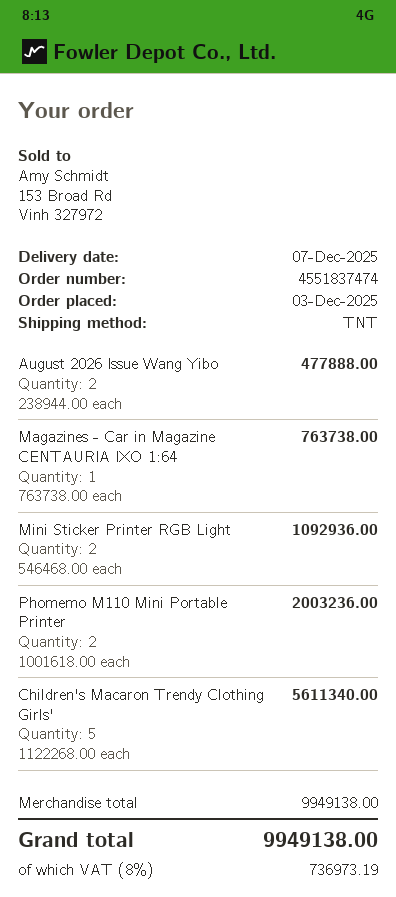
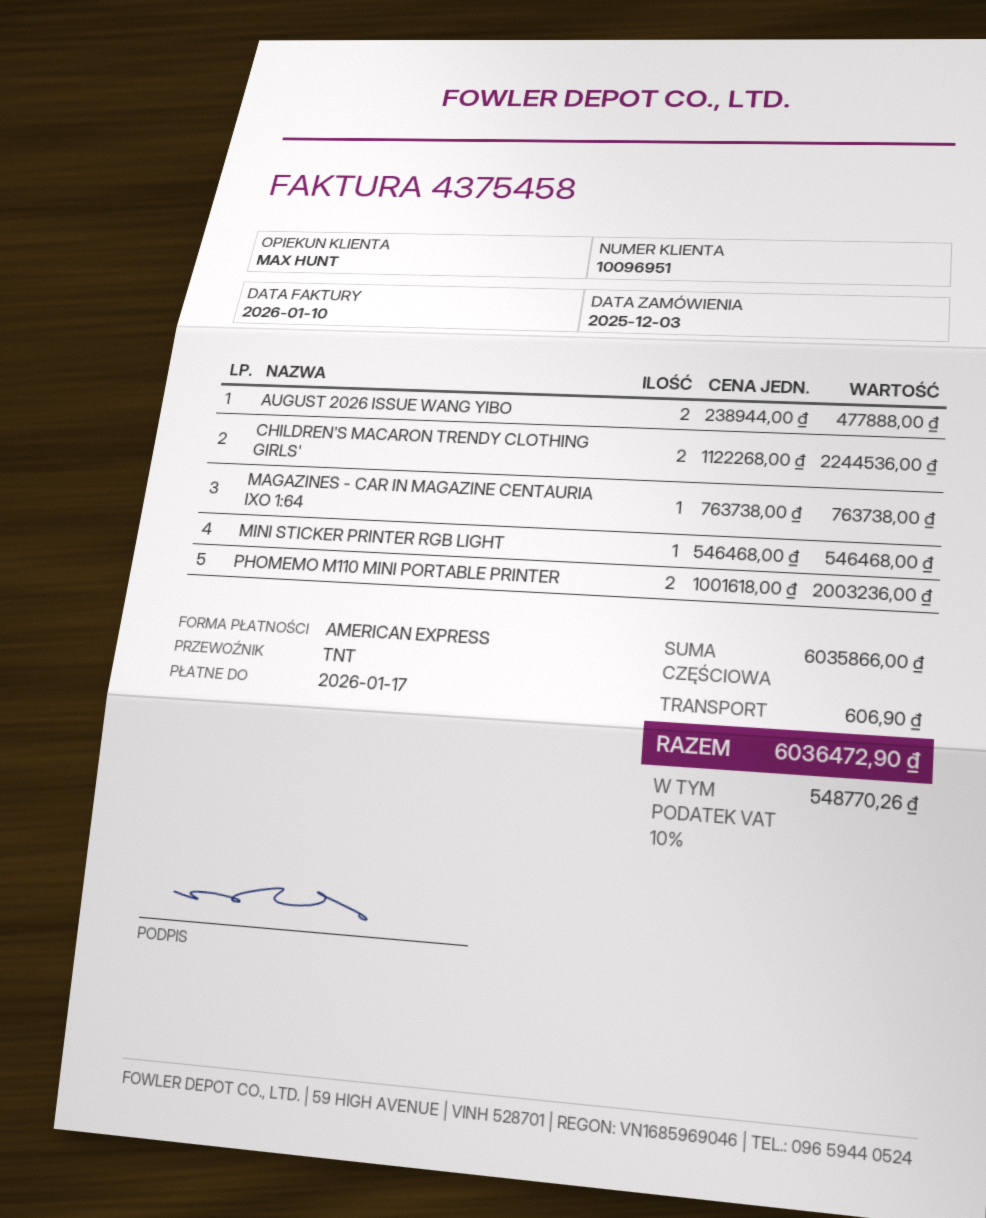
Mini Sticker Printer RGB Light: 2 x 546468.00 = 1092936.00 -> 1 x 546468.00 = 546468.00
Children's Macaron Trendy Clothing Girls': 5 x 1122268.00 = 5611340.00 -> 2 x 1122268.00 = 2244536.00
subtotal: 9949138.00 -> 6035866.00
shipping: none -> 606.90
tax: 8% = 736973.19 -> 10% = 548770.26
total: 9949138.00 -> 6036472.90

